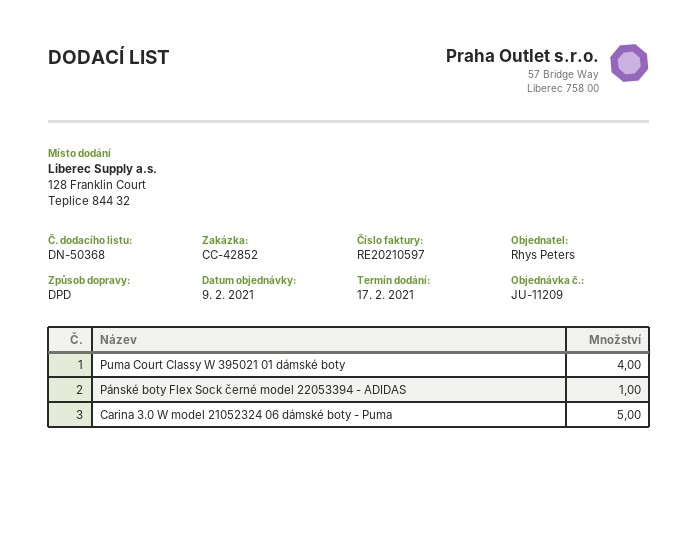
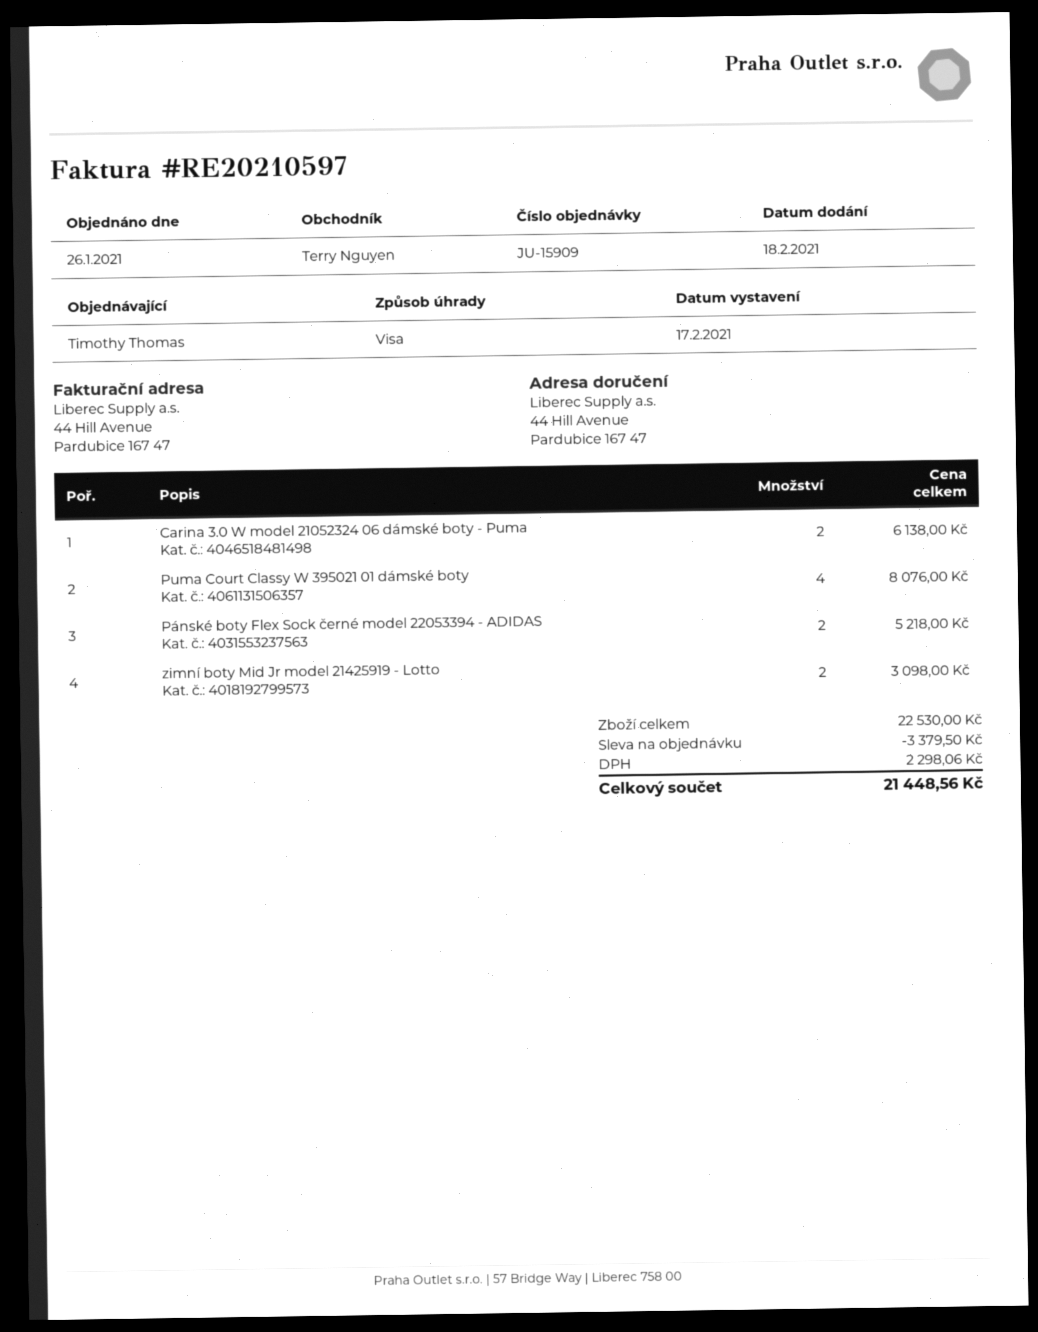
order number: JU-11209 -> JU-15909
order date: 2021-02-09 -> 2021-01-26
delivery date: 2021-02-17 -> 2021-02-18
ordered by: Rhys Peters -> Timothy Thomas
ship to: 128 Franklin Court, Teplice 844 32 -> 44 Hill Avenue, Pardubice 167 47
Pánské boty Flex Sock černé model 22053394 - ADIDAS: 1 -> 2
Carina 3.0 W model 21052324 06 dámské boty - Puma: 5 -> 2
zimní boty Mid Jr model 21425919 - Lotto: none -> 2

